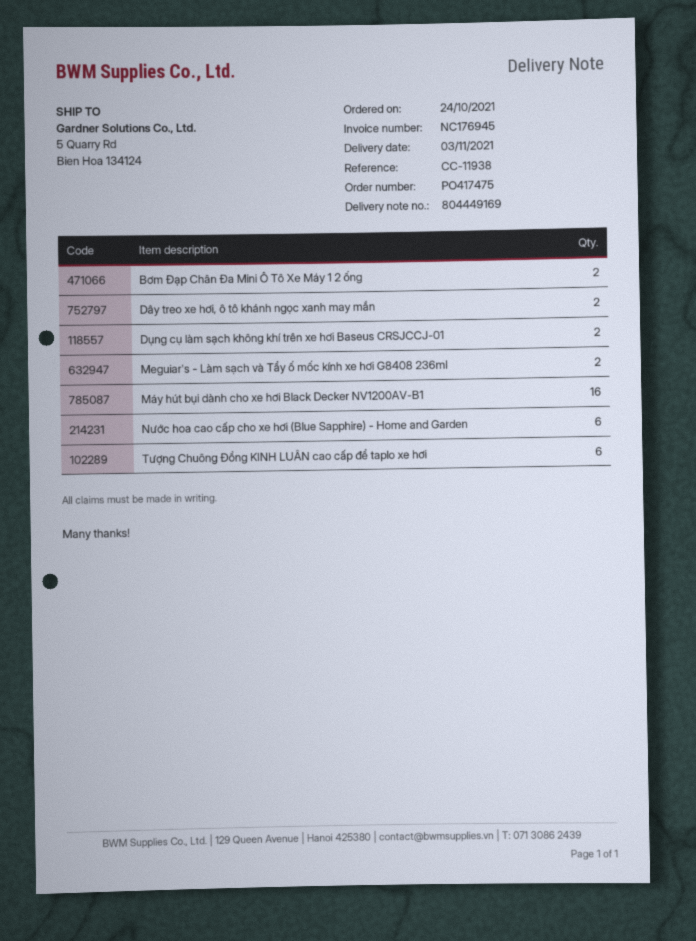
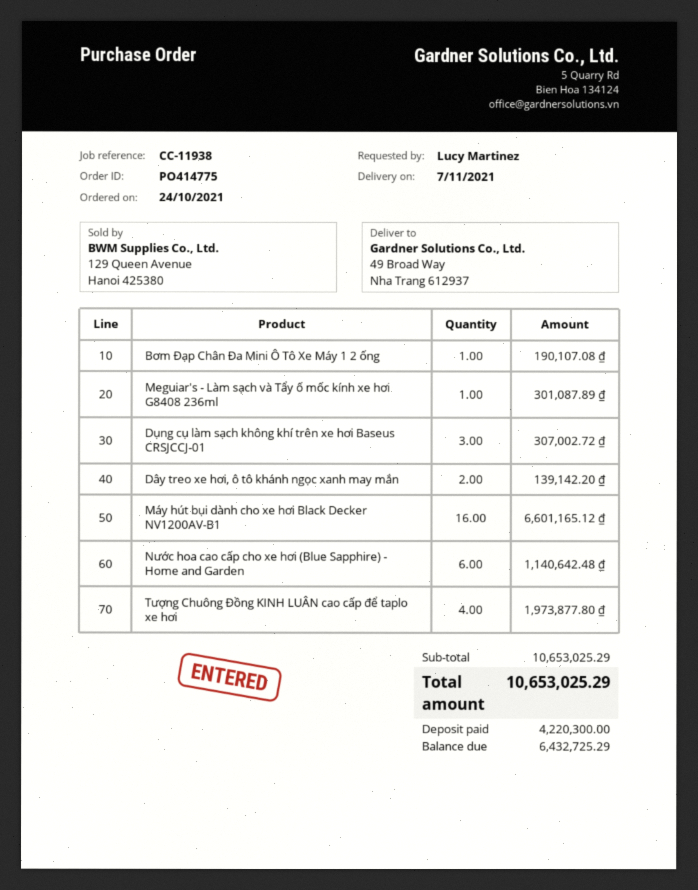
order number: PO417475 -> PO414775
delivery date: 2021-11-03 -> 2021-11-07
ship to: 5 Quarry Rd, Bien Hoa 134124 -> 49 Broad Way, Nha Trang 612937
Bơm Đạp Chân Đa Mini Ô Tô Xe Máy 1 2 ống: 2 -> 1
Dụng cụ làm sạch không khí trên xe hơi Baseus CRSJCCJ-01: 2 -> 3
Meguiar's - Làm sạch và Tẩy ố mốc kính xe hơi G8408 236ml: 2 -> 1
Tượng Chuông Đồng KINH LUÂN cao cấp để taplo xe hơi: 6 -> 4

